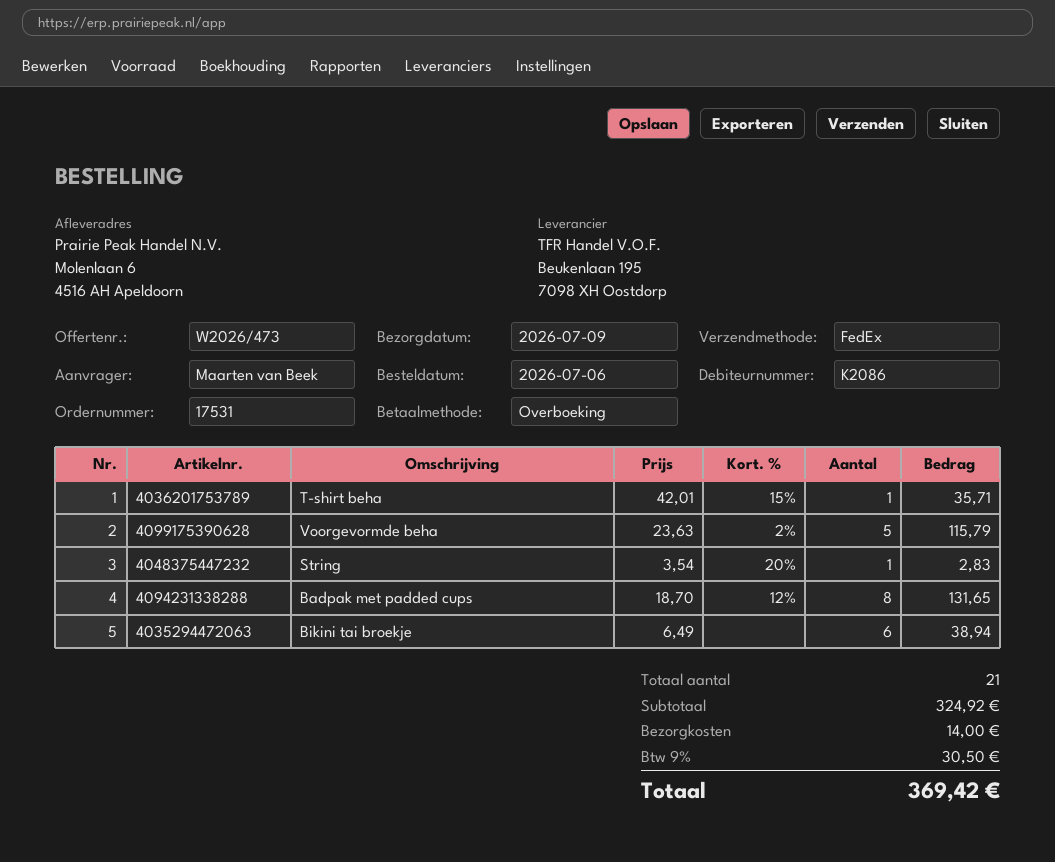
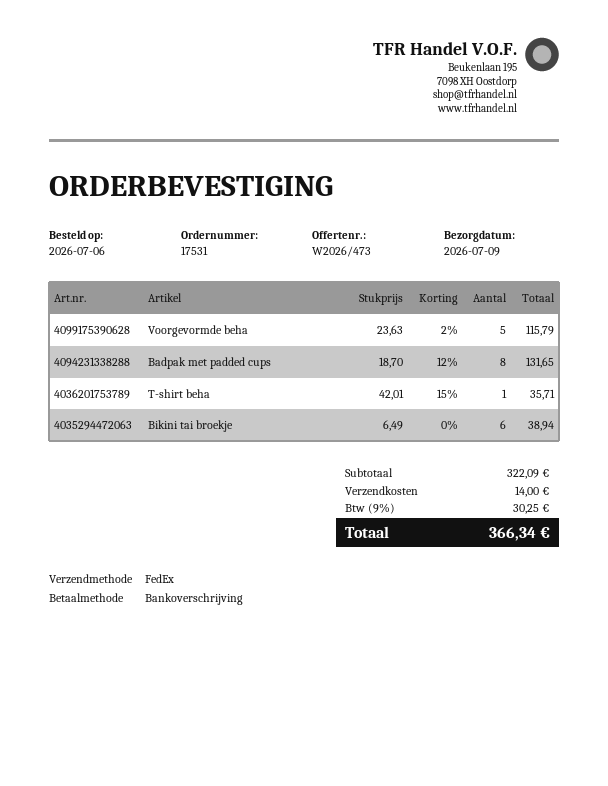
String: 1 x 3.54 - 20% = 2.83 -> none
subtotal: 324.92 -> 322.09
tax: 9% = 30.50 -> 9% = 30.25
total: 369.42 -> 366.34

